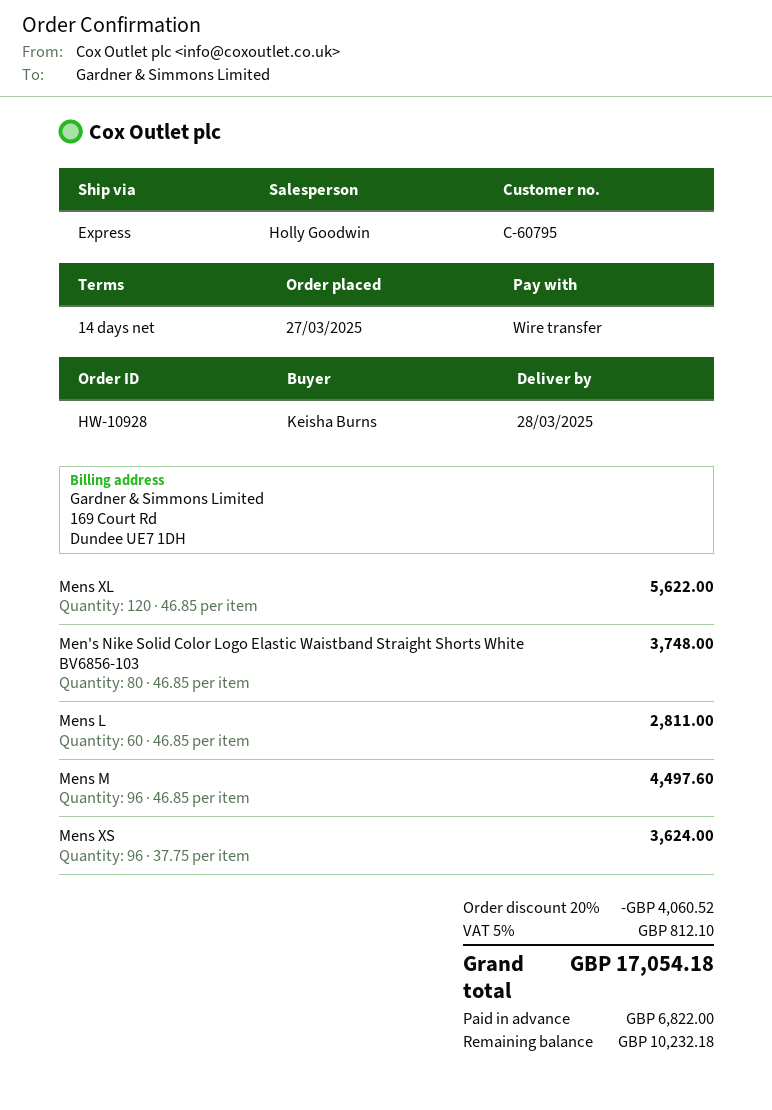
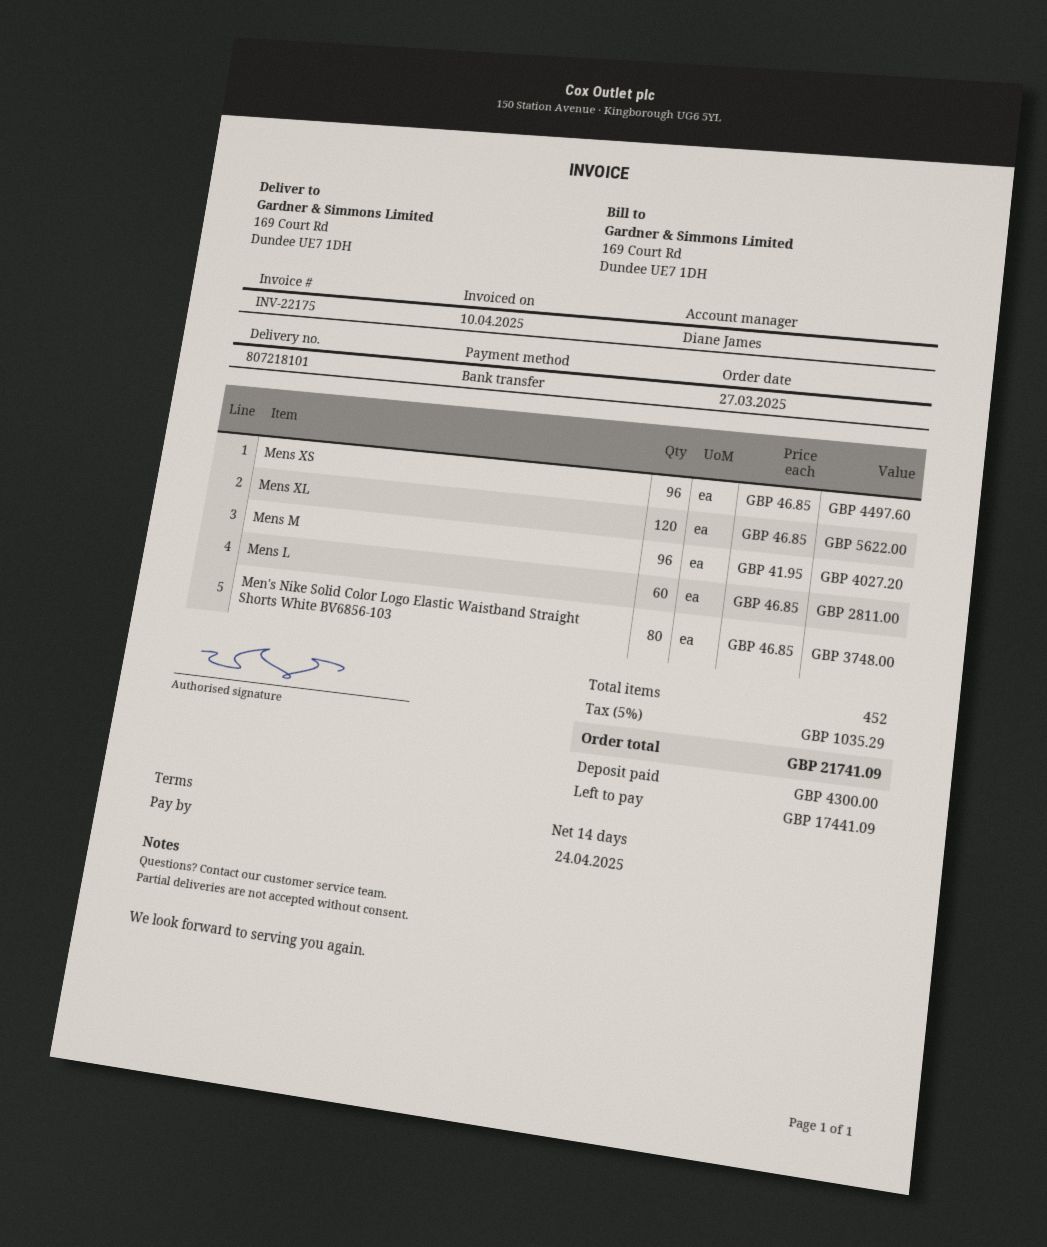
sales rep: Holly Goodwin -> Diane James
Mens M: 96 x 46.85 = 4497.60 -> 96 x 41.95 = 4027.20
Mens XS: 96 x 37.75 = 3624.00 -> 96 x 46.85 = 4497.60
discount: 20% = 4060.52 -> none
tax: 5% = 812.10 -> 5% = 1035.29
total: 17054.18 -> 21741.09
deposit: 6822.00 -> 4300.00
balance: 10232.18 -> 17441.09

